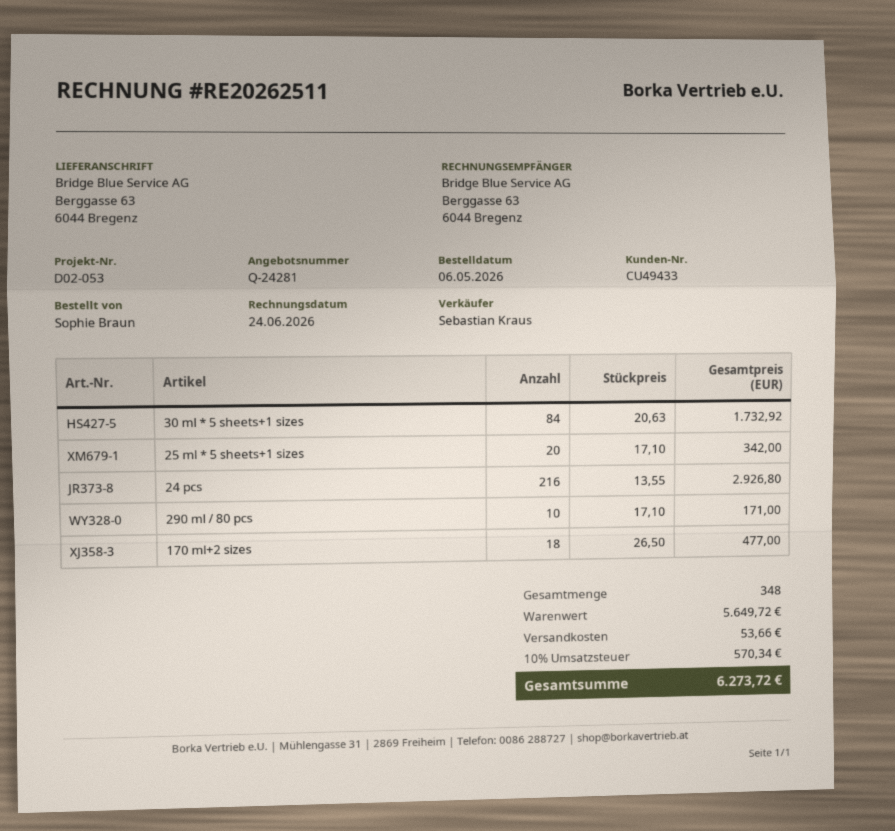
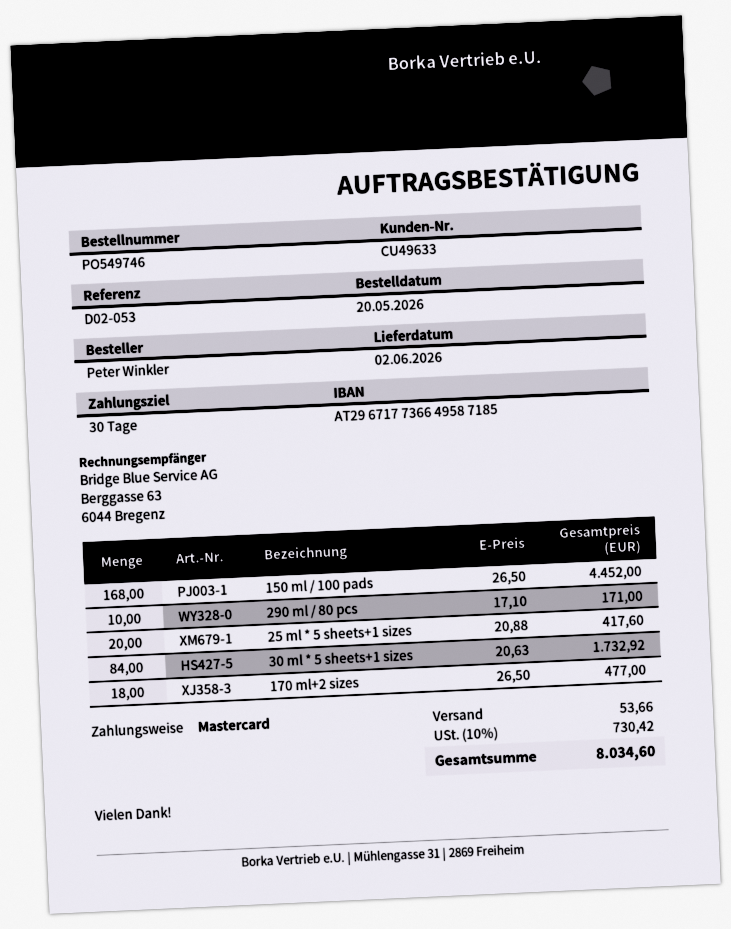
order date: 2026-05-06 -> 2026-05-20
customer number: CU49433 -> CU49633
ordered by: Sophie Braun -> Peter Winkler
25 ml * 5 sheets+1 sizes: 20 x 17.10 = 342.00 -> 20 x 20.88 = 417.60
24 pcs: 216 x 13.55 = 2926.80 -> none
150 ml / 100 pads: none -> 168 x 26.50 = 4452.00
tax: 10% = 570.34 -> 10% = 730.42
total: 6273.72 -> 8034.60

